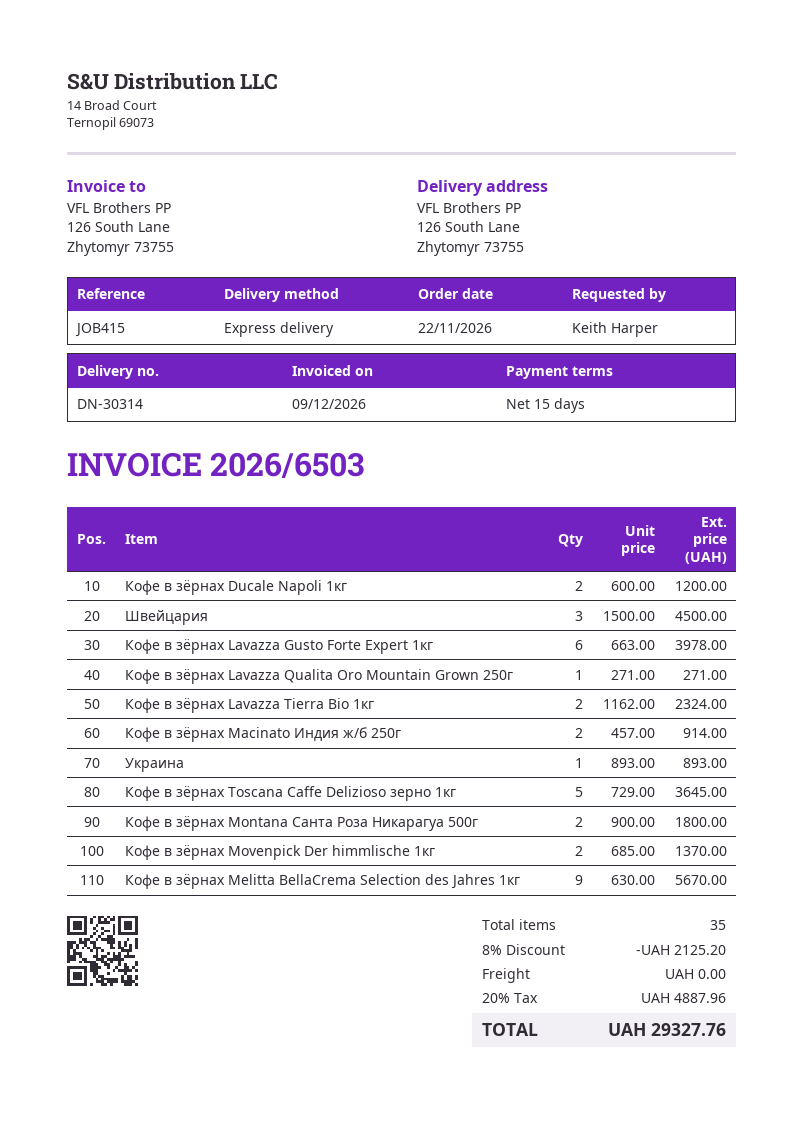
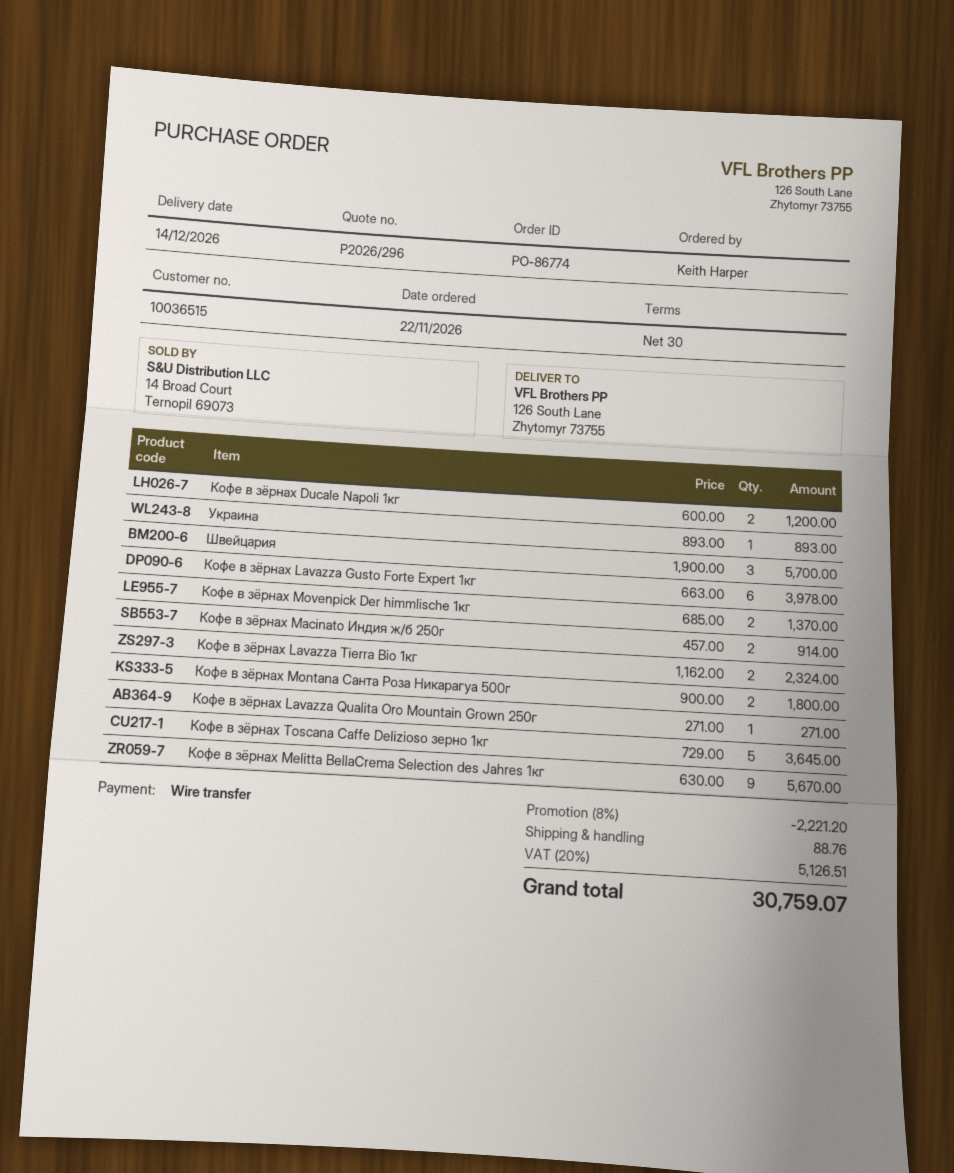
payment terms: 15 days -> 30 days
Швейцария: 3 x 1500.00 = 4500.00 -> 3 x 1900.00 = 5700.00
discount: 8% = 2125.20 -> 8% = 2221.20
shipping: 0.00 -> 88.76
tax: 20% = 4887.96 -> 20% = 5126.51
total: 29327.76 -> 30759.07

